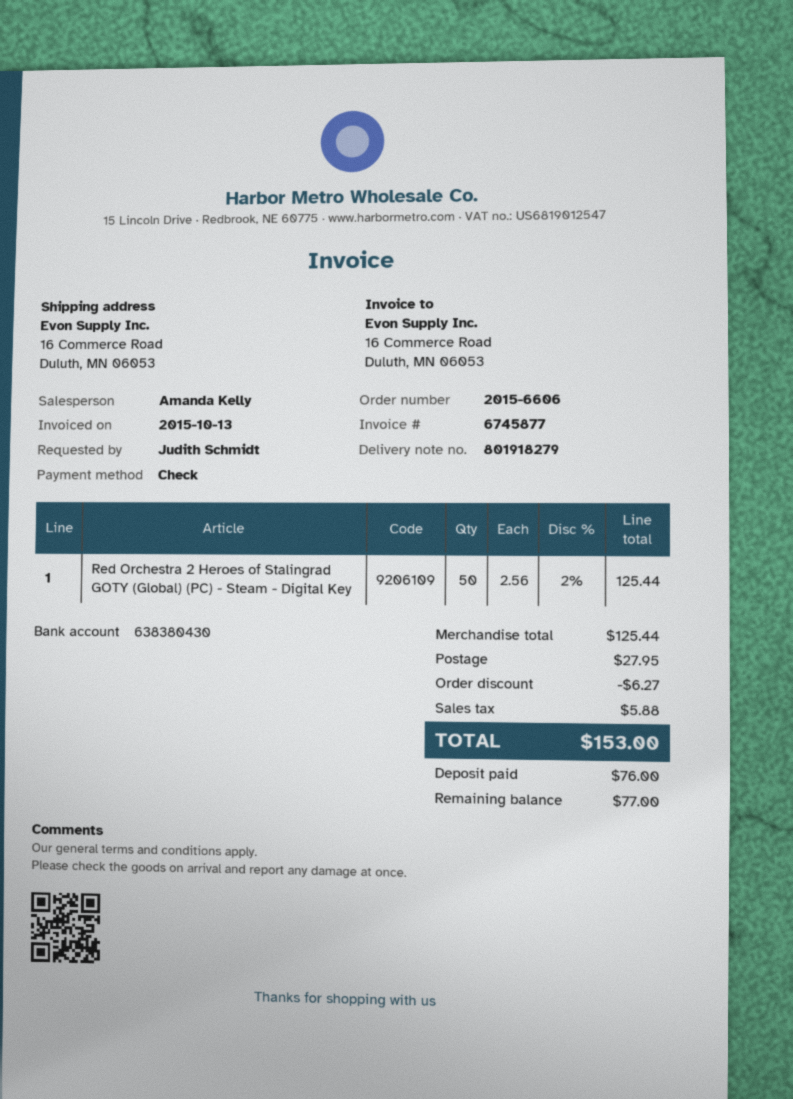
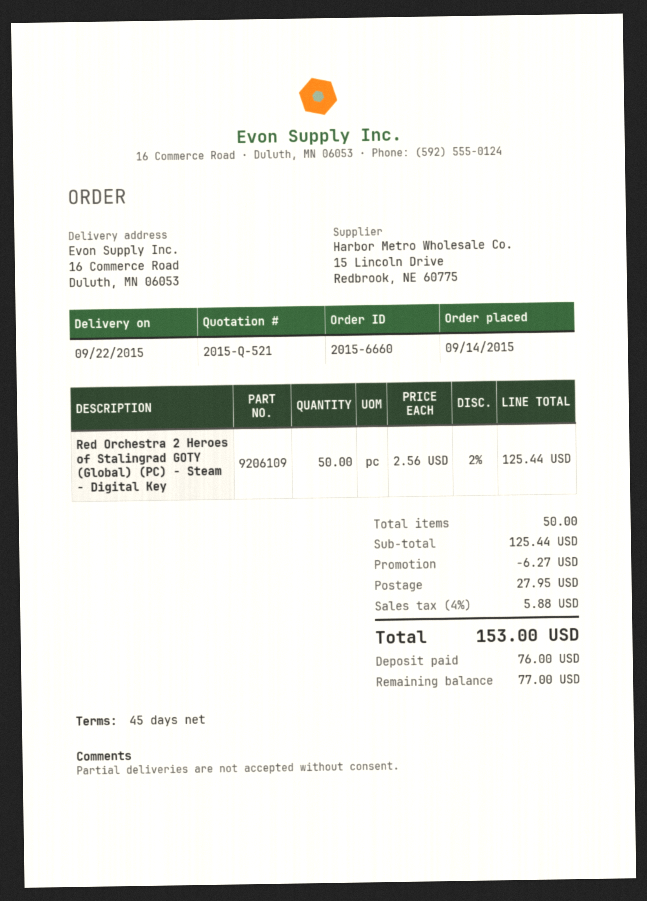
order number: 2015-6606 -> 2015-6660

